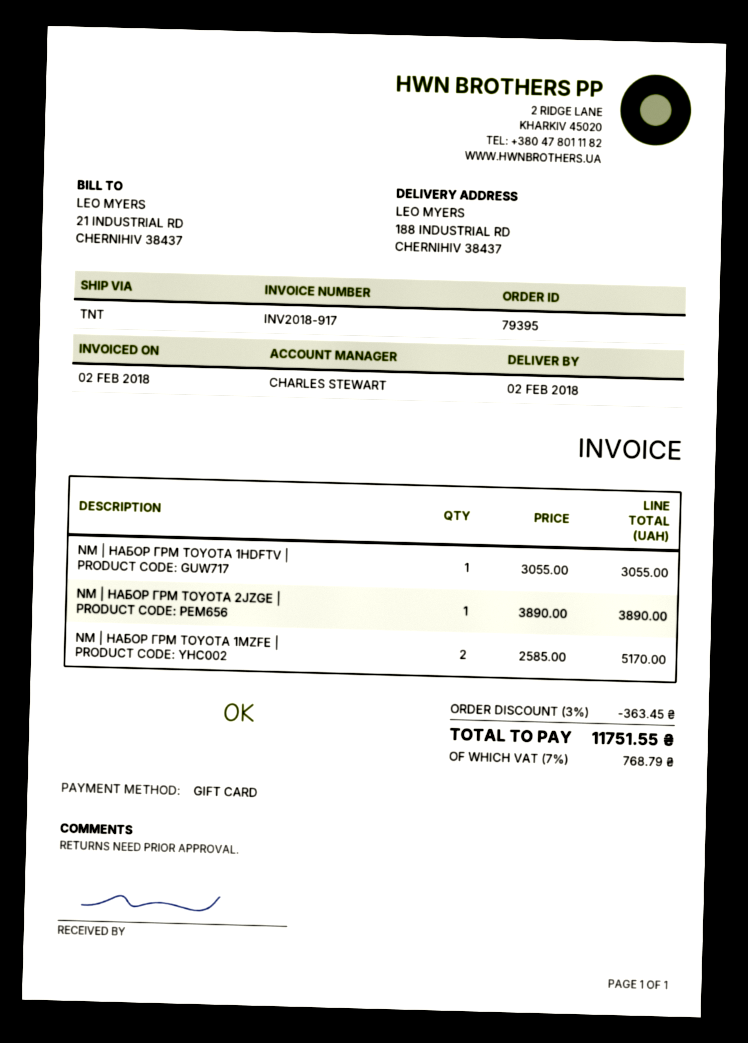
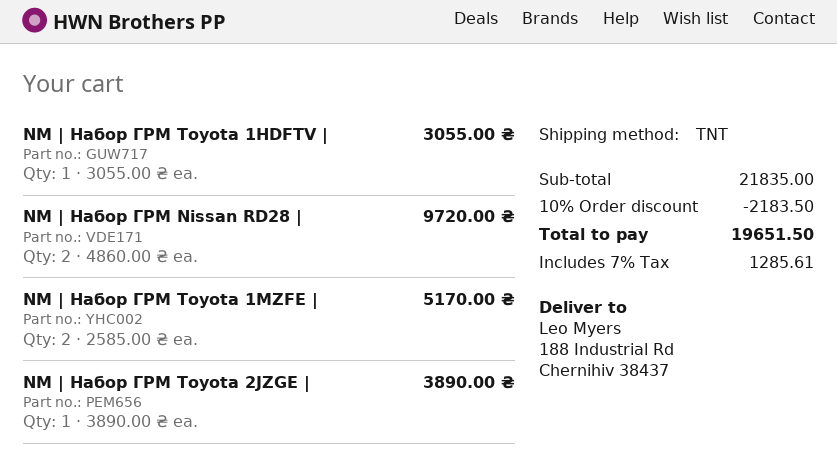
NM | Набор ГРМ Nissan RD28 |: none -> 2 x 4860.00 = 9720.00
discount: 3% = 363.45 -> 10% = 2183.50
tax: 7% = 768.79 -> 7% = 1285.61
total: 11751.55 -> 19651.50

